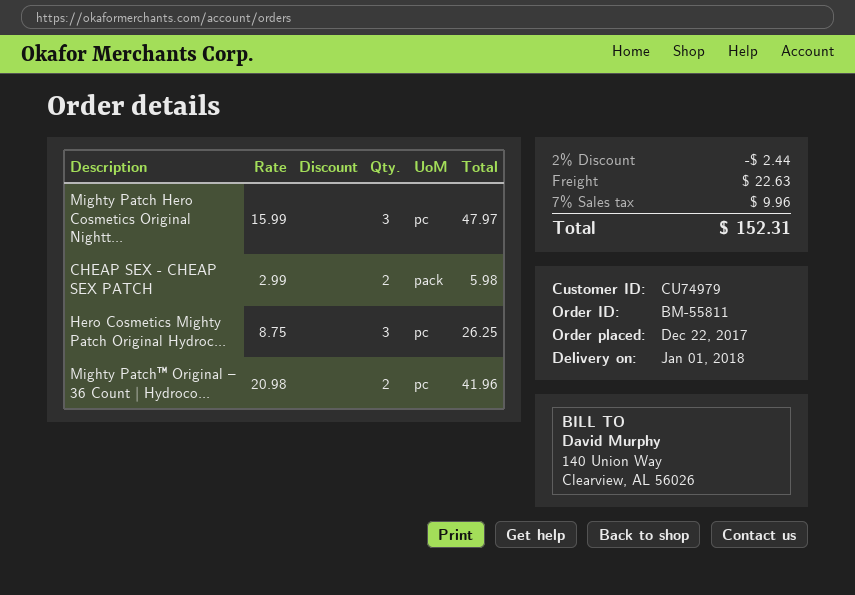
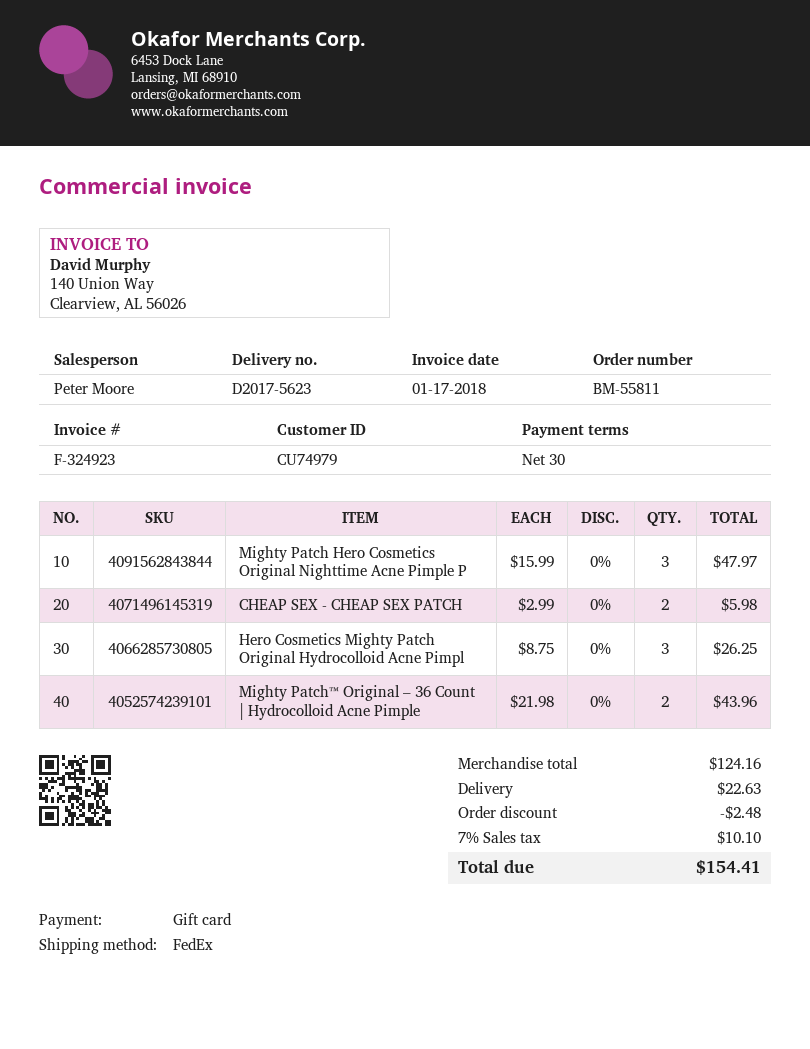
Mighty Patch™ Original – 36 Count | Hydroco...: 2 x 20.98 = 41.96 -> 2 x 21.98 = 43.96
discount: 2.44 -> 2.48
tax: 7% = 9.96 -> 7% = 10.10
total: 152.31 -> 154.41

